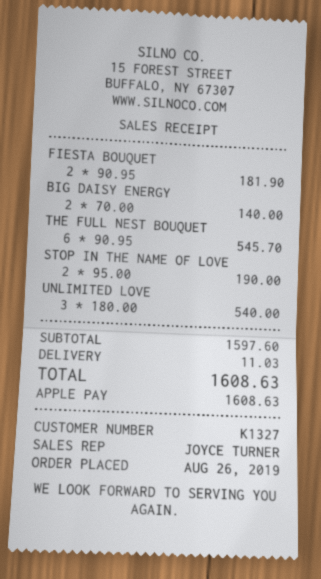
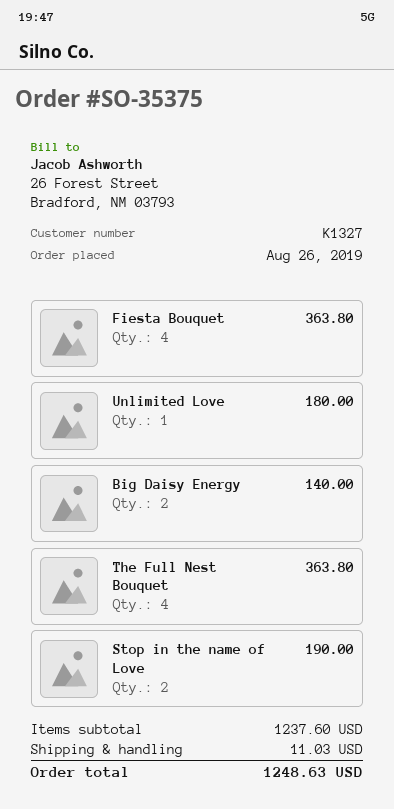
FIESTA BOUQUET: 2 for 181.90 -> 4 for 363.80
THE FULL NEST BOUQUET: 6 for 545.70 -> 4 for 363.80
UNLIMITED LOVE: 3 for 540.00 -> 1 for 180.00
subtotal: 1597.60 -> 1237.60
total: 1608.63 -> 1248.63

